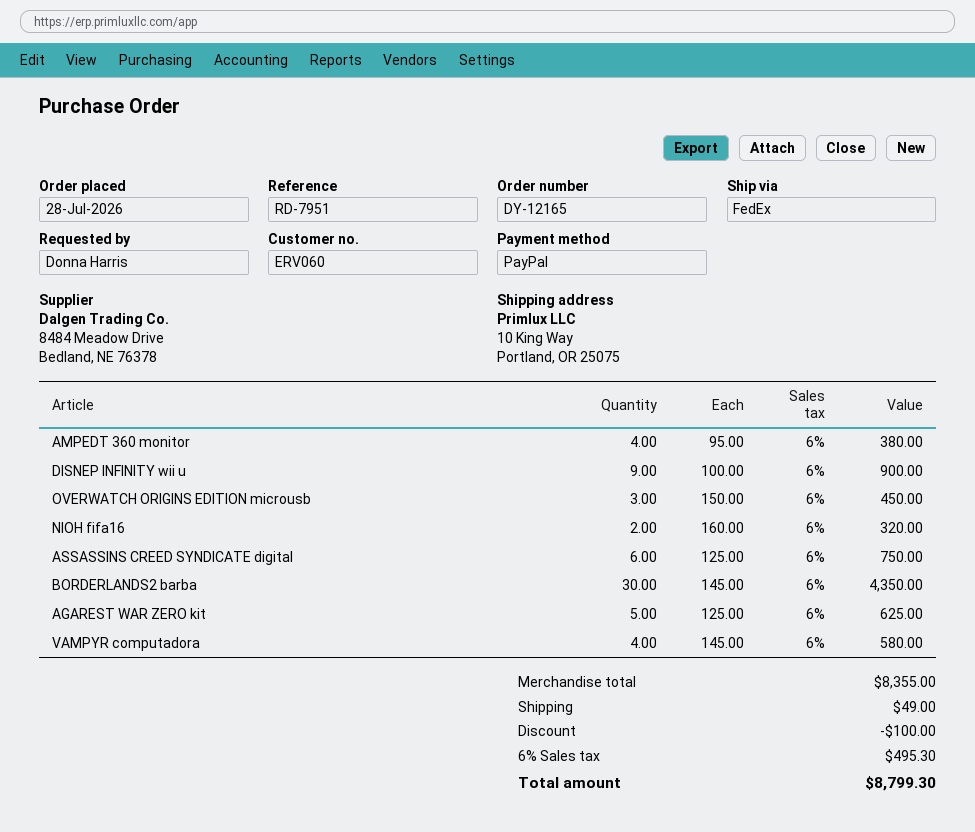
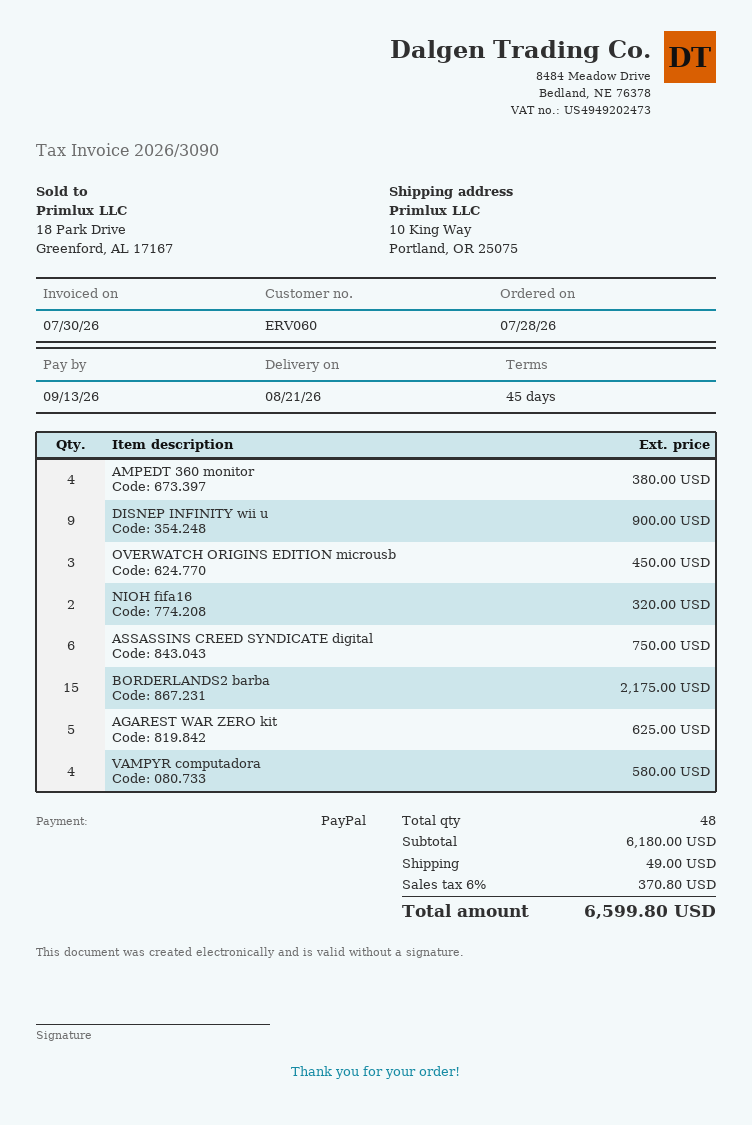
BORDERLANDS2 barba: 30 for 4350.00 -> 15 for 2175.00
subtotal: 8355.00 -> 6180.00
discount: 100.00 -> none
tax: 6% = 495.30 -> 6% = 370.80
total: 8799.30 -> 6599.80

